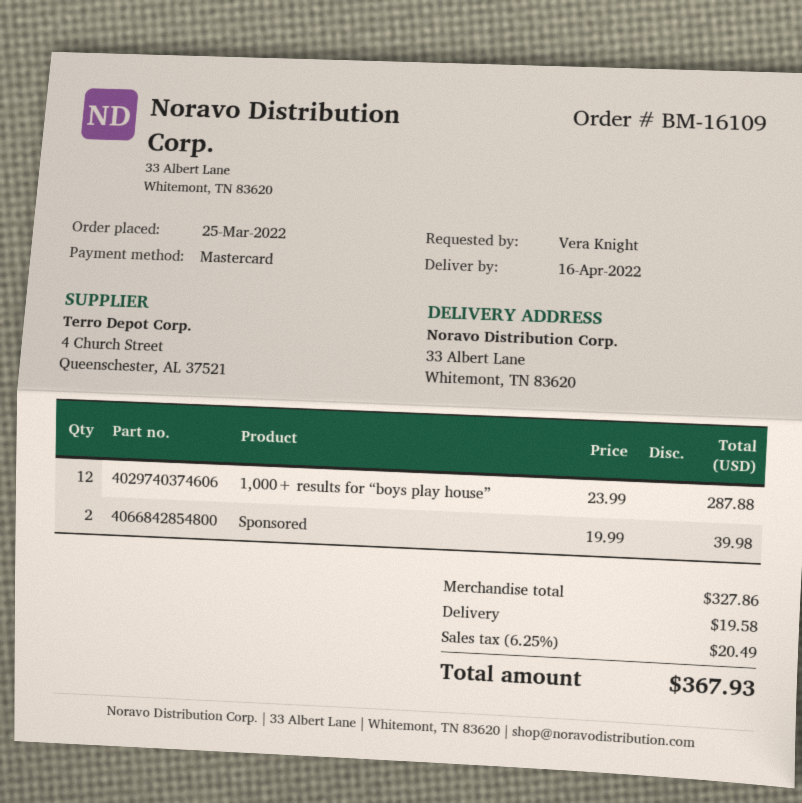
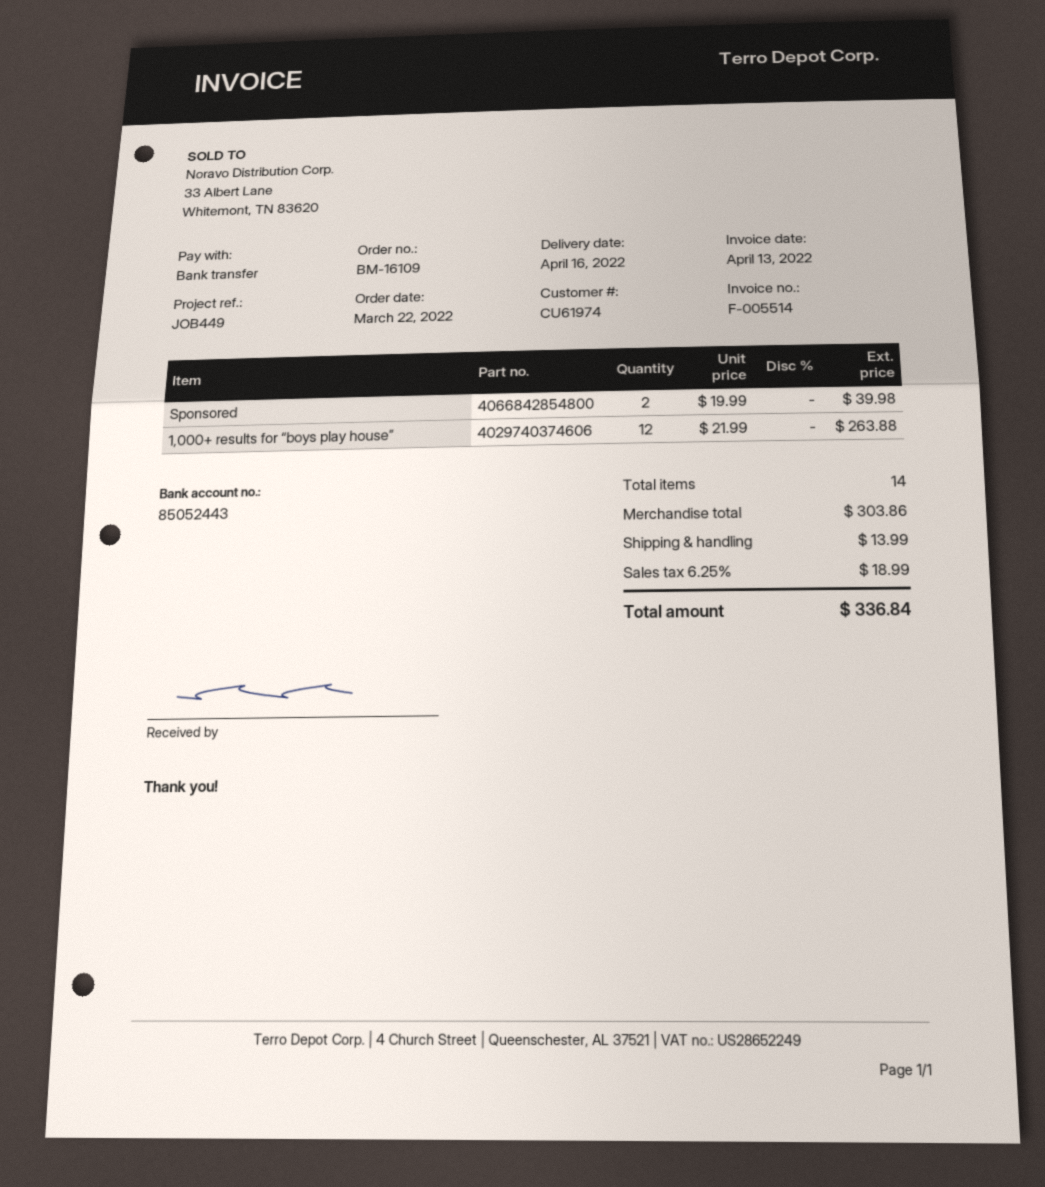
order date: 2022-03-25 -> 2022-03-22
payment method: Mastercard -> bank transfer
1,000+ results for “boys play house”: 12 x 23.99 = 287.88 -> 12 x 21.99 = 263.88
subtotal: 327.86 -> 303.86
shipping: 19.58 -> 13.99
tax: 6.25% = 20.49 -> 6.25% = 18.99
total: 367.93 -> 336.84

